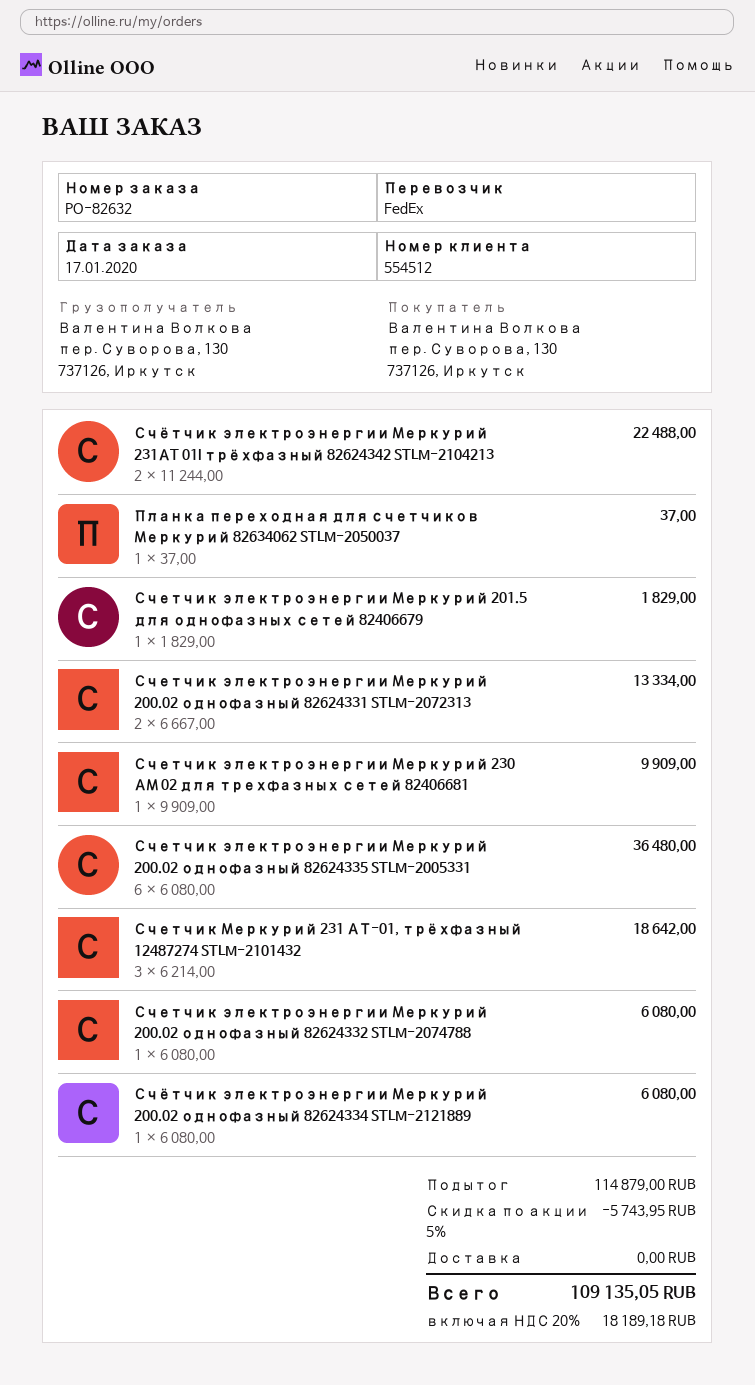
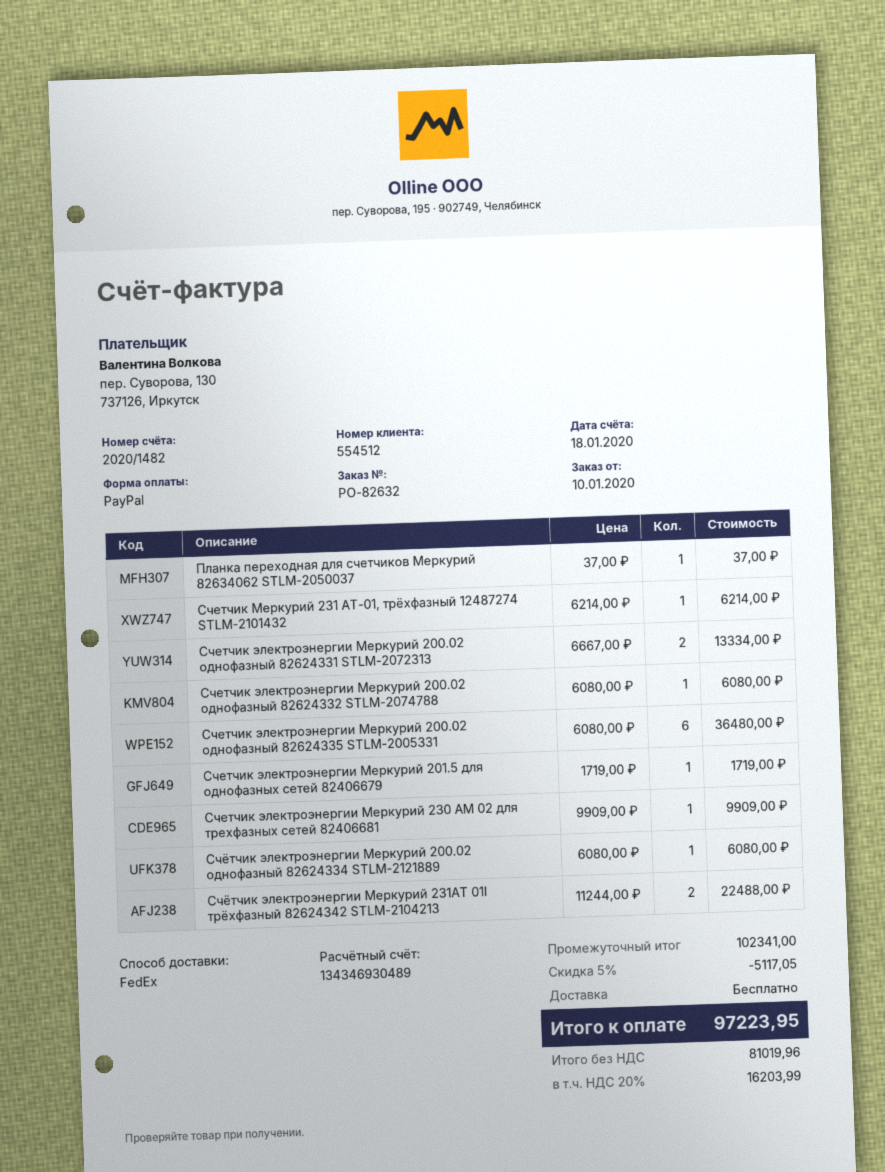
order date: 2020-01-17 -> 2020-01-10
Счетчик электроэнергии Меркурий 201.5 для однофазных сетей 82406679: 1 x 1829.00 = 1829.00 -> 1 x 1719.00 = 1719.00
Счетчик Меркурий 231 АТ-01, трёхфазный 12487274 STLM-2101432: 3 x 6214.00 = 18642.00 -> 1 x 6214.00 = 6214.00
subtotal: 114879.00 -> 102341.00
discount: 5% = 5743.95 -> 5% = 5117.05
tax: 20% = 18189.18 -> 20% = 16203.99
total: 109135.05 -> 97223.95

